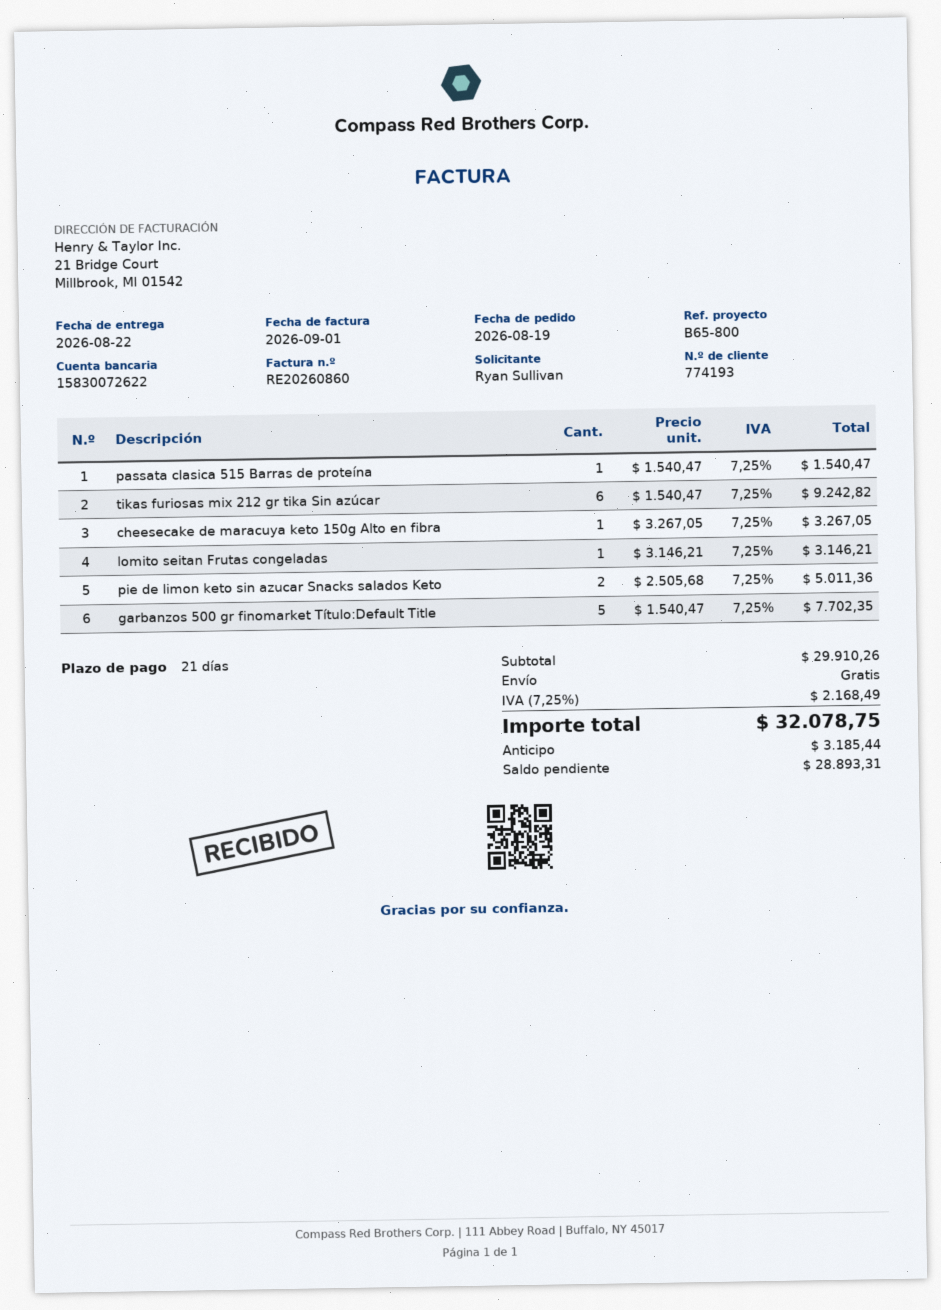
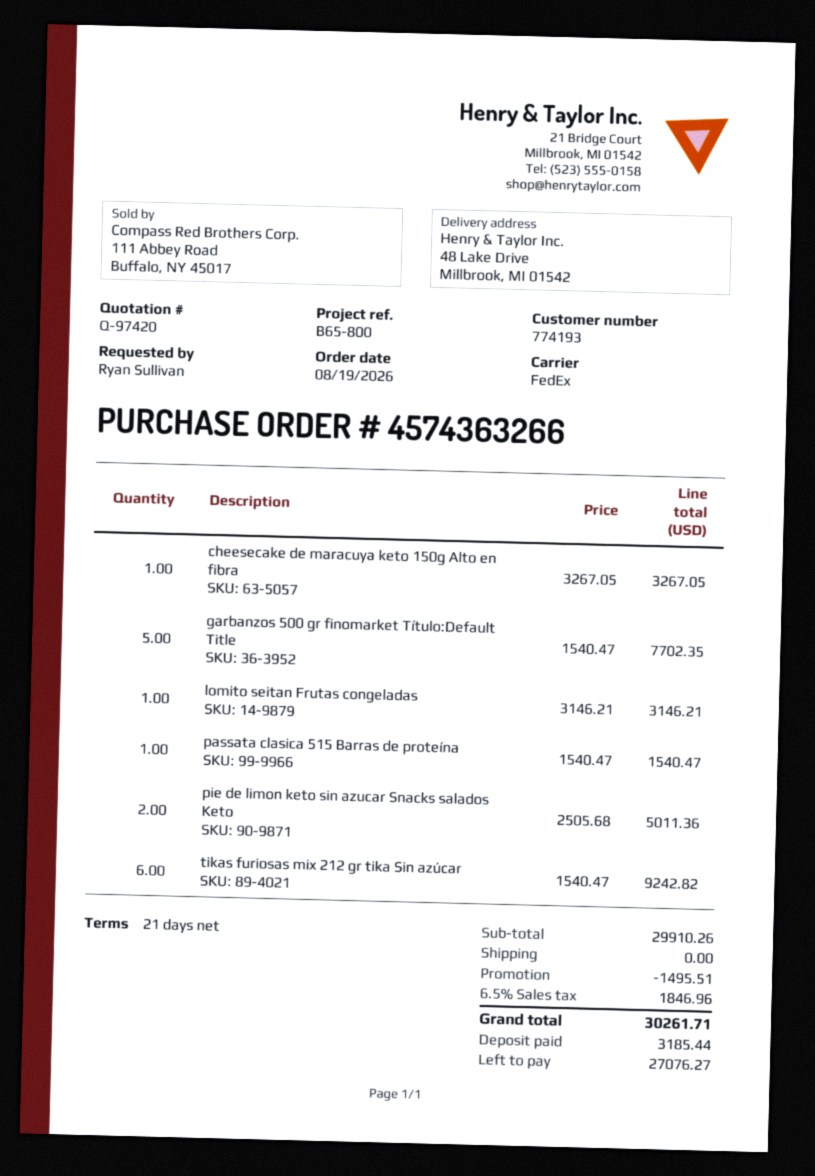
discount: none -> 1495.51
tax: 7.25% = 2168.49 -> 6.5% = 1846.96
total: 32078.75 -> 30261.71
balance: 28893.31 -> 27076.27

